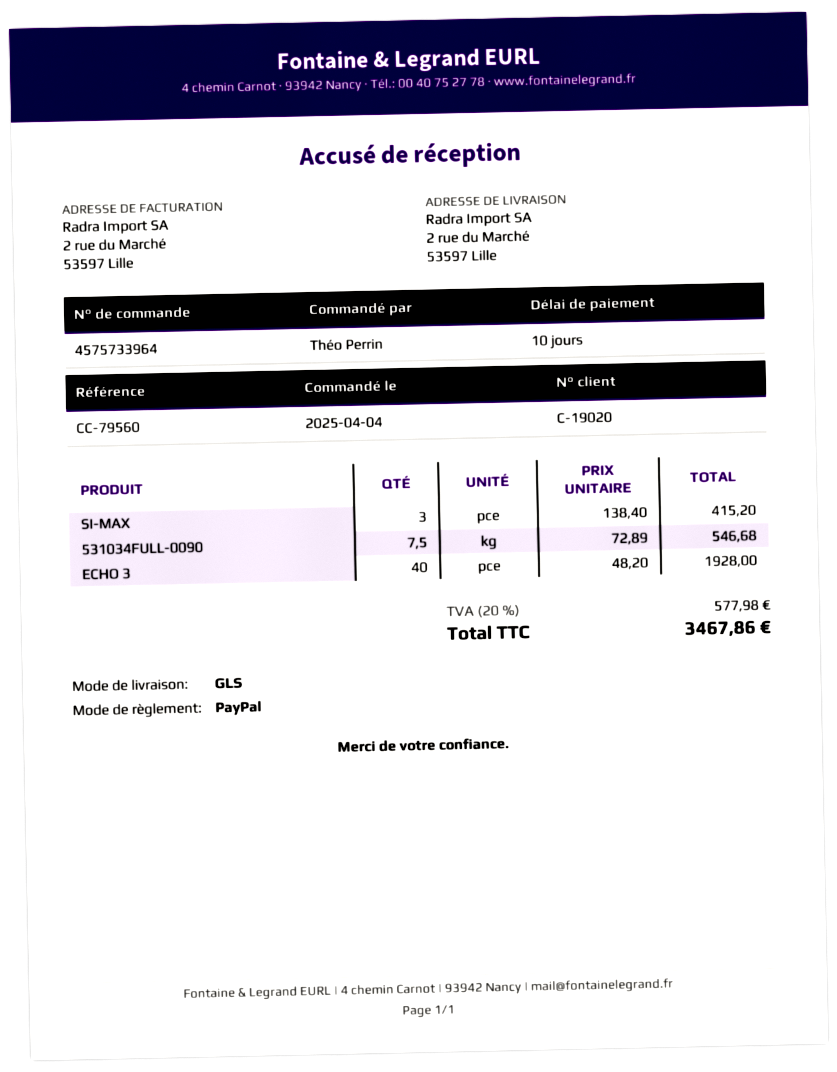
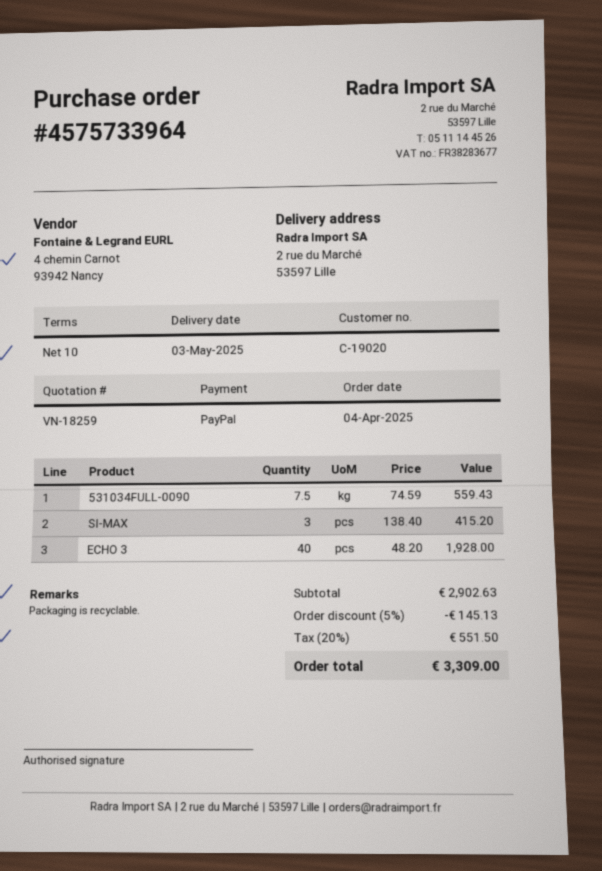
531034FULL-0090: 7.5 x 72.89 = 546.68 -> 7.5 x 74.59 = 559.43
discount: none -> 5% = 145.13
tax: 20% = 577.98 -> 20% = 551.50
total: 3467.86 -> 3309.00

